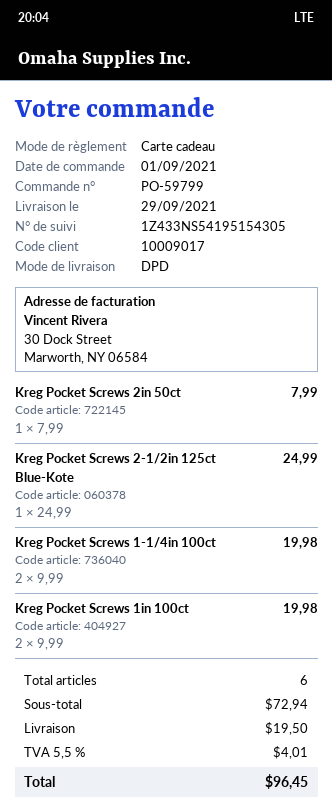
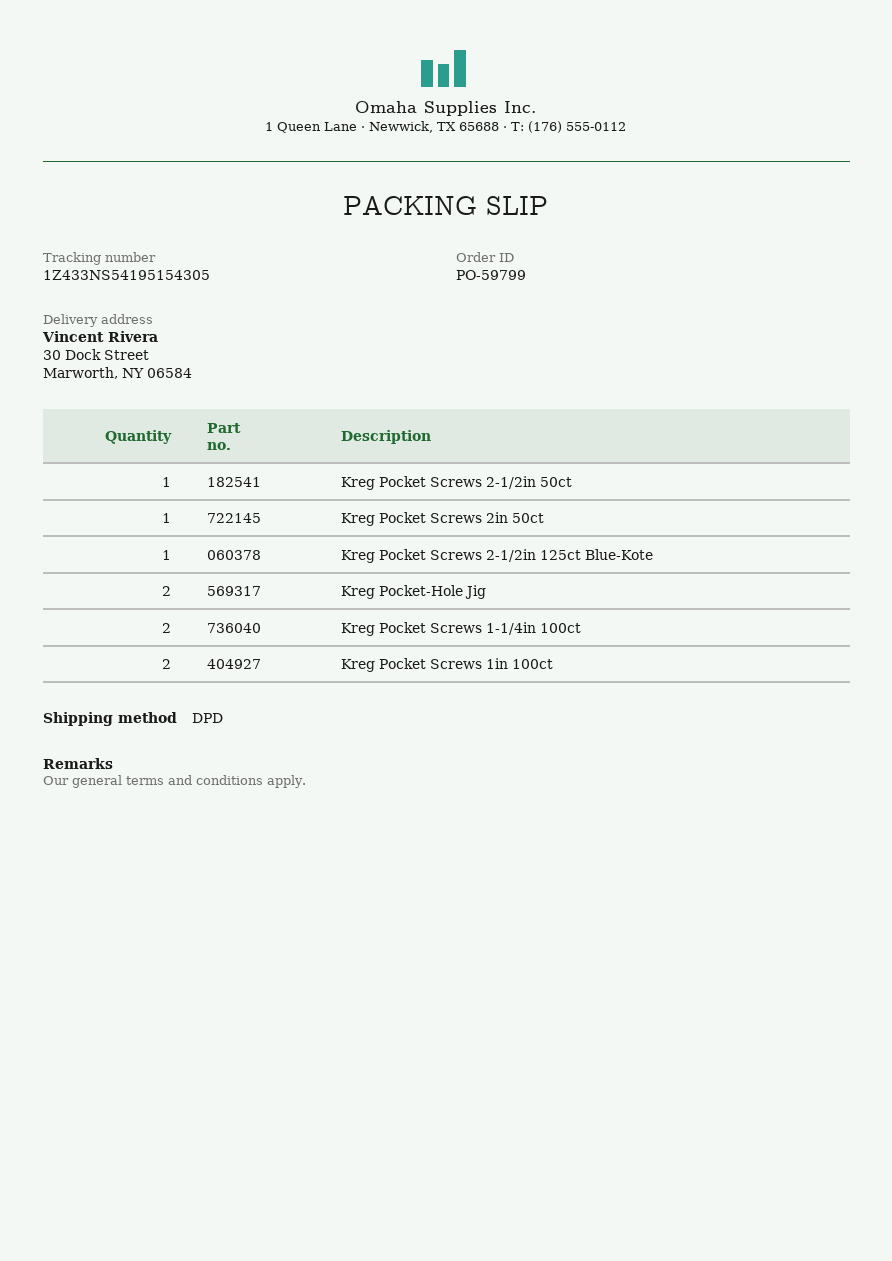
Kreg Pocket Screws 2-1/2in 50ct: none -> 1
Kreg Pocket-Hole Jig: none -> 2

